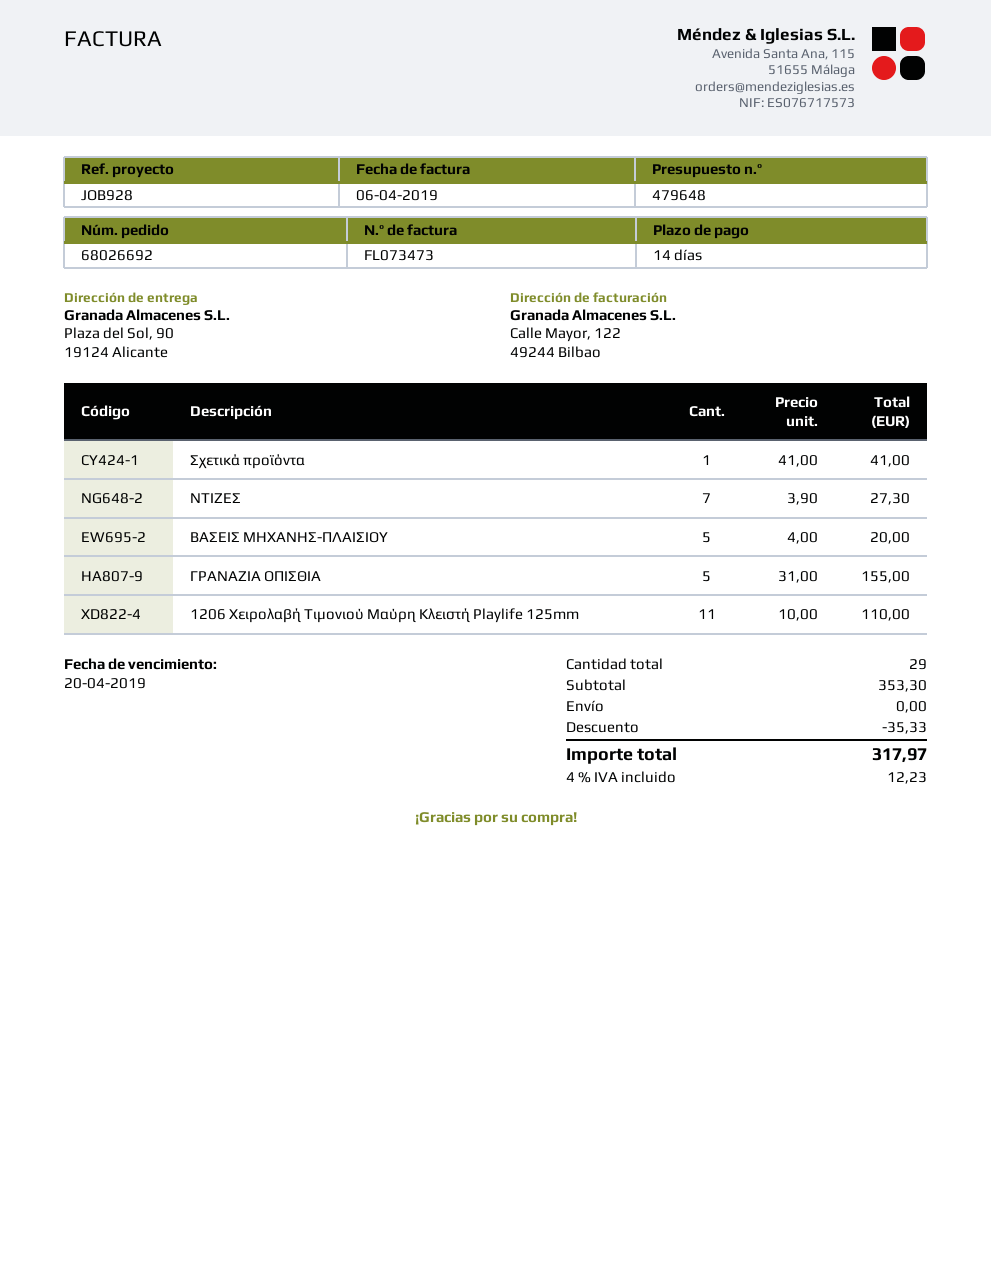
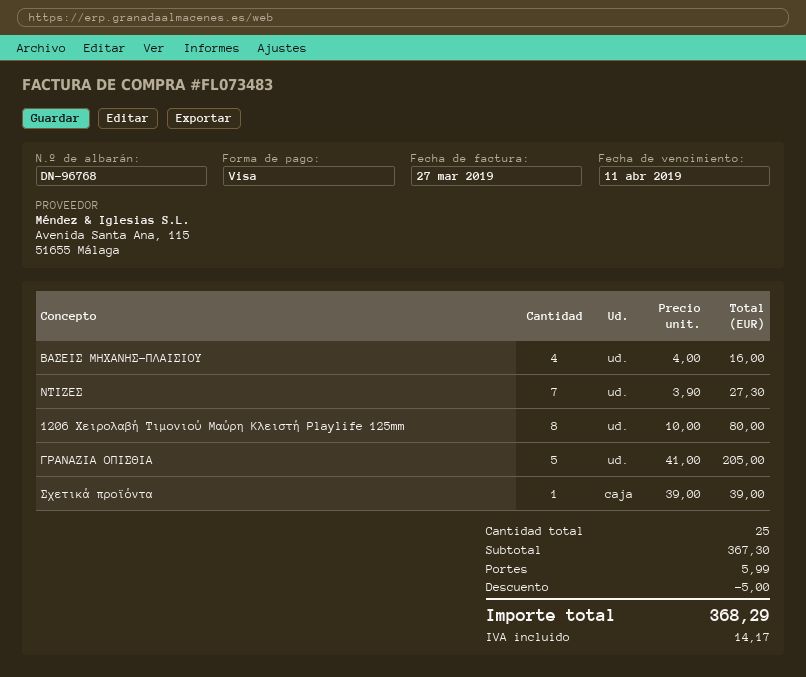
invoice number: FL073473 -> FL073483
invoice date: 2019-04-06 -> 2019-03-27
due date: 2019-04-20 -> 2019-04-11
Σχετικά προϊόντα: 1 x 41.00 = 41.00 -> 1 x 39.00 = 39.00
ΒΑΣΕΙΣ ΜΗΧΑΝΗΣ-ΠΛΑΙΣΙΟΥ: 5 x 4.00 = 20.00 -> 4 x 4.00 = 16.00
ΓΡΑΝΑΖΙΑ ΟΠΙΣΘΙΑ: 5 x 31.00 = 155.00 -> 5 x 41.00 = 205.00
1206 Χειρολαβή Τιμονιού Μαύρη Κλειστή Playlife 125mm: 11 x 10.00 = 110.00 -> 8 x 10.00 = 80.00
total quantity: 29 -> 25
subtotal: 353.30 -> 367.30
discount: 35.33 -> 5.00
shipping: 0.00 -> 5.99
tax: 12.23 -> 14.17
total: 317.97 -> 368.29

